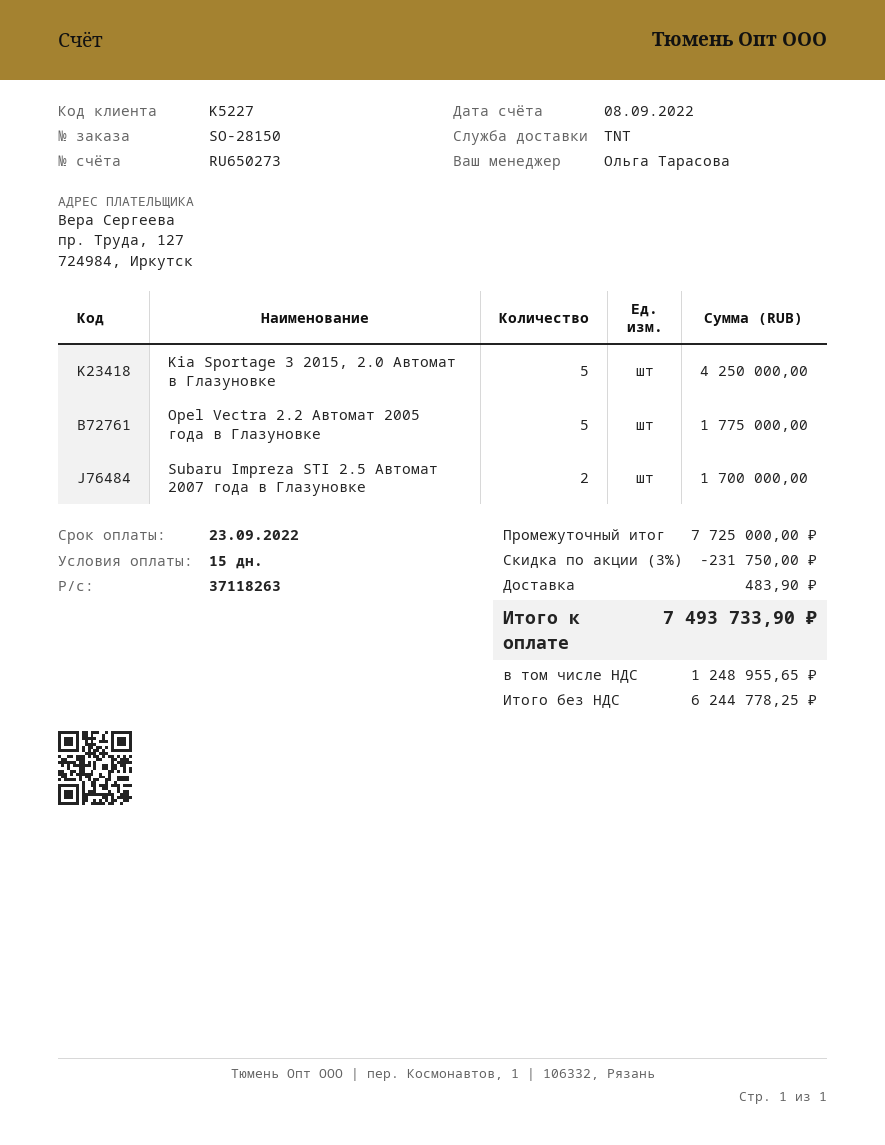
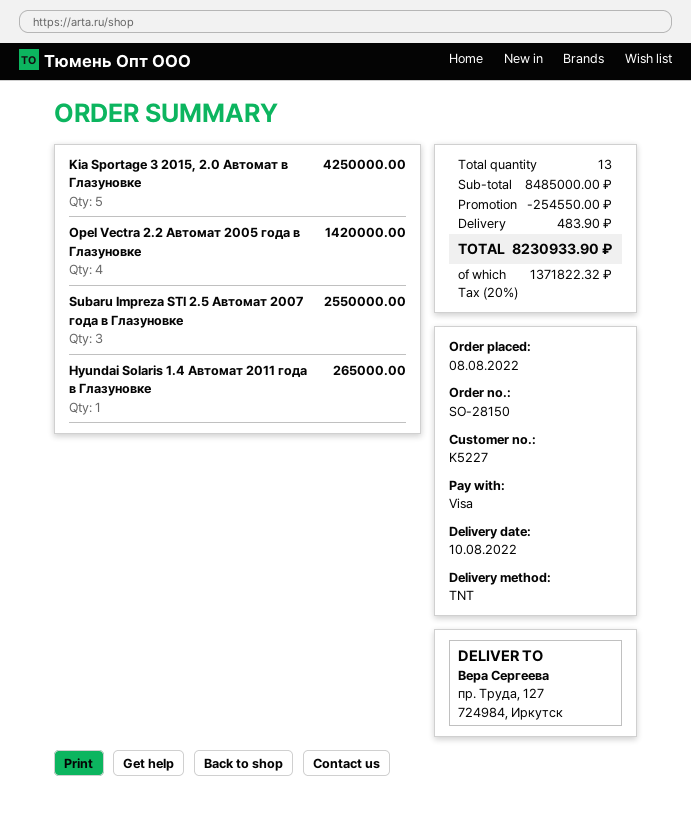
Opel Vectra 2.2 Автомат 2005 года в Глазуновке: 5 for 1775000.00 -> 4 for 1420000.00
Subaru Impreza STI 2.5 Автомат 2007 года в Глазуновке: 2 for 1700000.00 -> 3 for 2550000.00
Hyundai Solaris 1.4 Автомат 2011 года в Глазуновке: none -> 1 for 265000.00
subtotal: 7725000.00 -> 8485000.00
discount: 231750.00 -> 254550.00
tax: 1248955.65 -> 1371822.32
total: 7493733.90 -> 8230933.90

